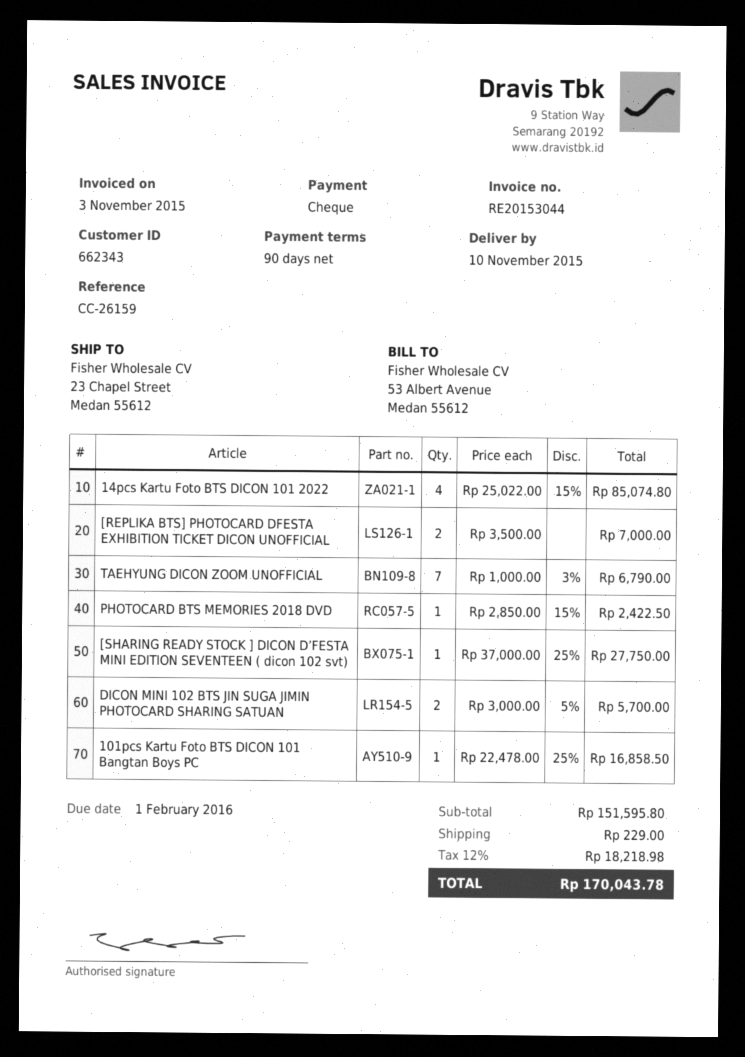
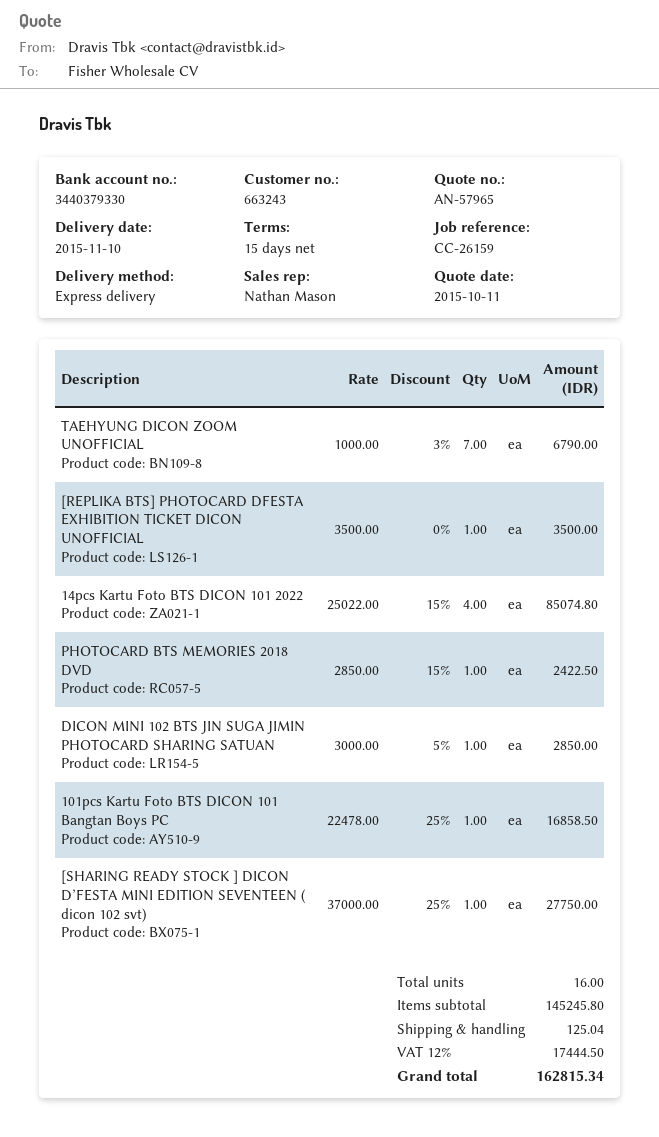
payment terms: 90 days -> 15 days
customer number: 662343 -> 663243
[REPLIKA BTS] PHOTOCARD DFESTA EXHIBITION TICKET DICON UNOFFICIAL: 2 x 3500.00 = 7000.00 -> 1 x 3500.00 = 3500.00
DICON MINI 102 BTS JIN SUGA JIMIN PHOTOCARD SHARING SATUAN: 2 x 3000.00 - 5% = 5700.00 -> 1 x 3000.00 - 5% = 2850.00
subtotal: 151595.80 -> 145245.80
shipping: 229.00 -> 125.04
tax: 12% = 18218.98 -> 12% = 17444.50
total: 170043.78 -> 162815.34

